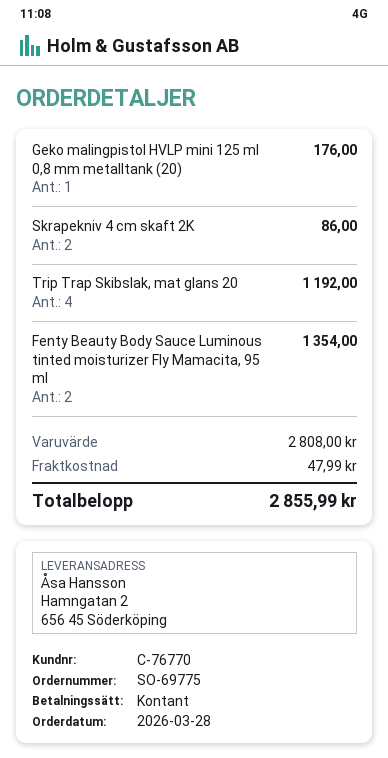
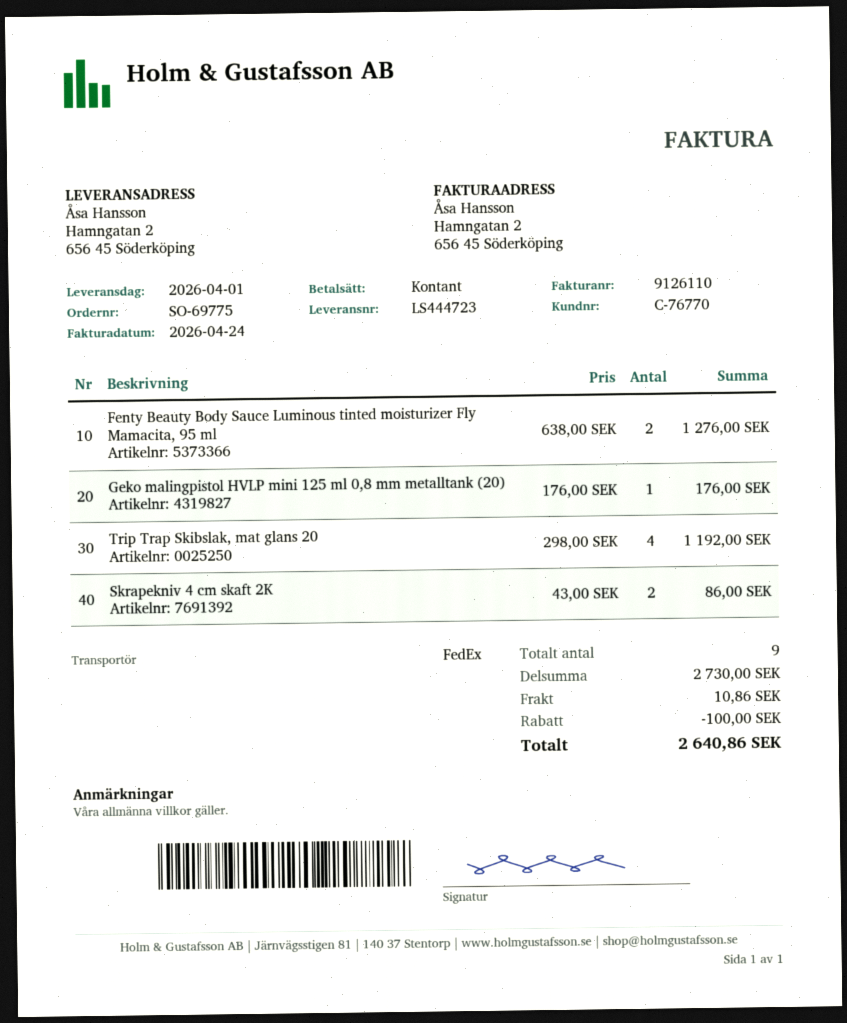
Fenty Beauty Body Sauce Luminous tinted moisturizer Fly Mamacita, 95 ml: 2 for 1354.00 -> 2 for 1276.00
subtotal: 2808.00 -> 2730.00
discount: none -> 100.00
shipping: 47.99 -> 10.86
total: 2855.99 -> 2640.86

